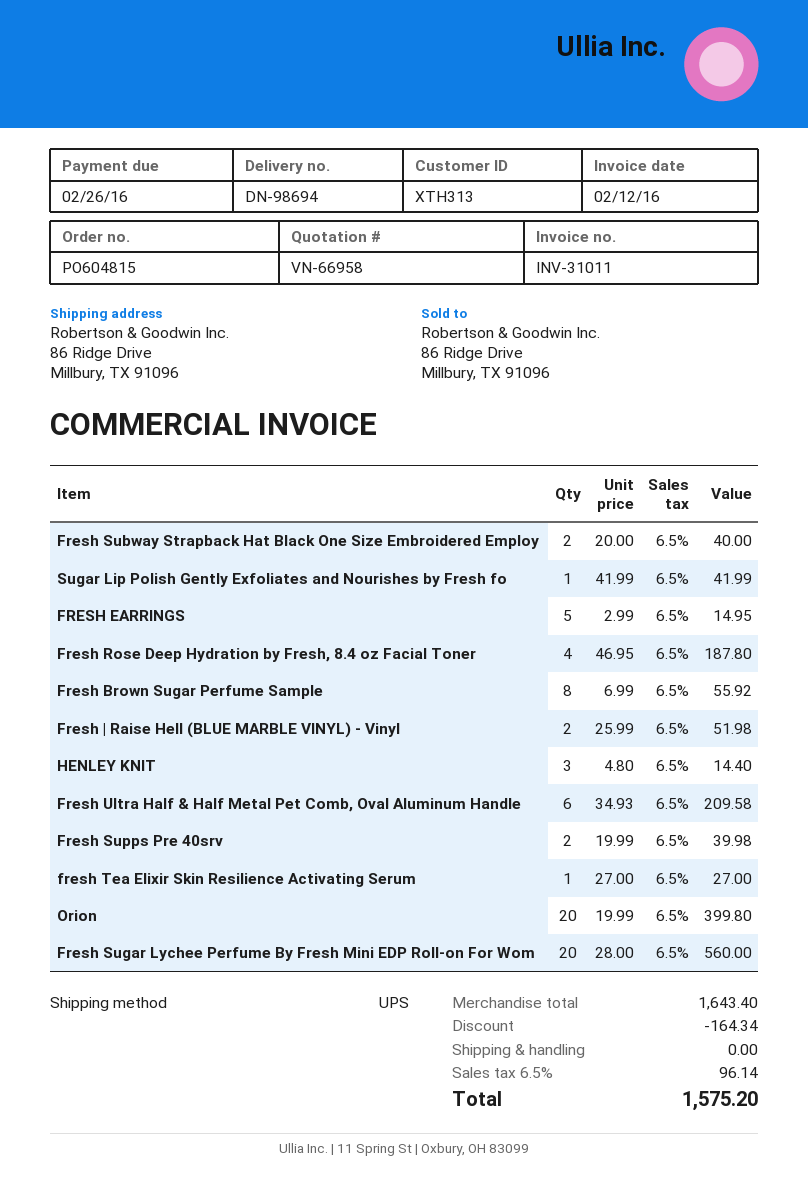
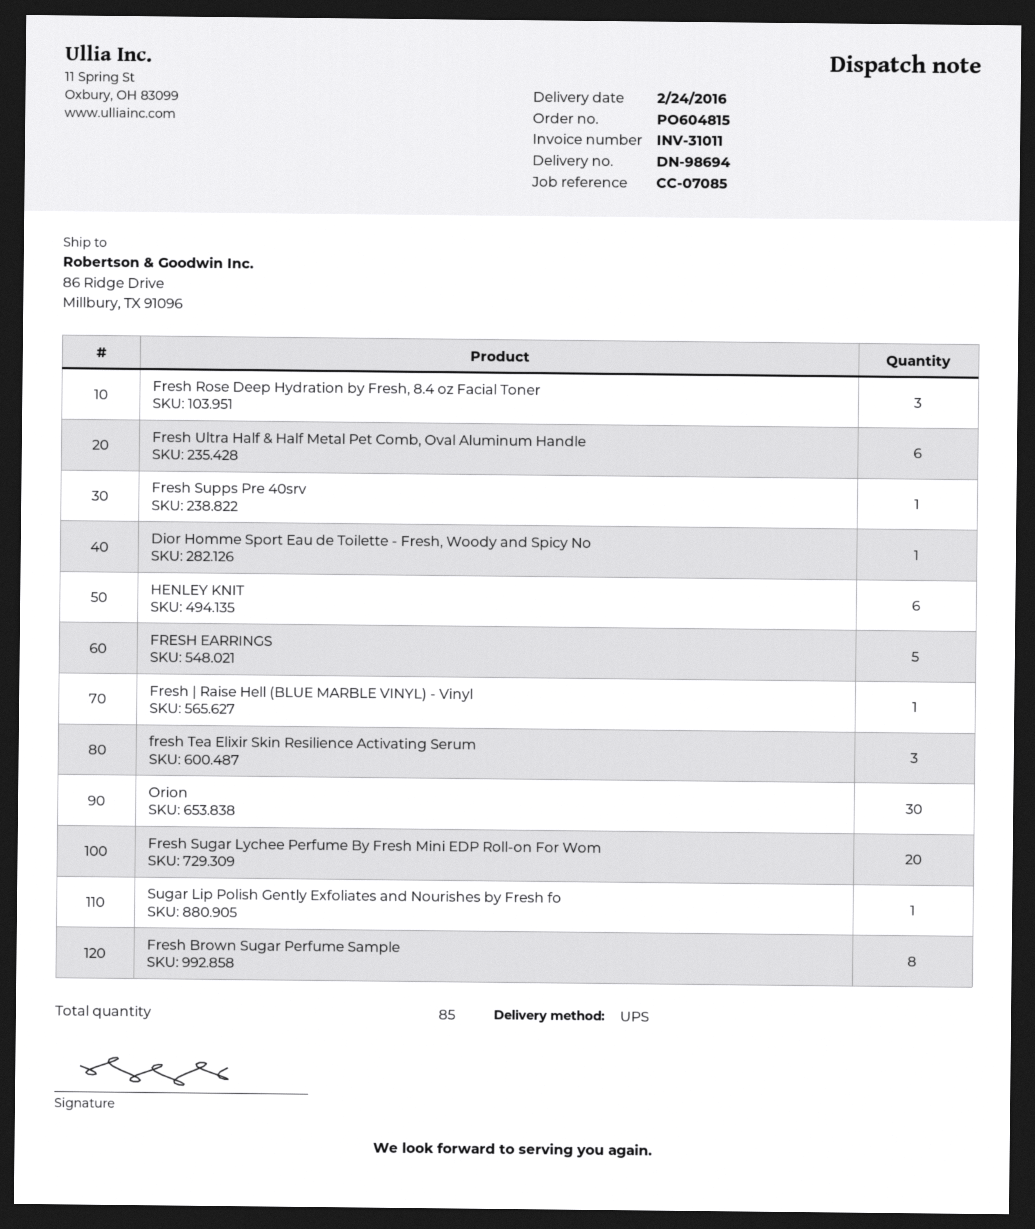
Fresh Subway Strapback Hat Black One Size Embroidered Employ: 2 -> none
Fresh Rose Deep Hydration by Fresh, 8.4 oz Facial Toner: 4 -> 3
Fresh | Raise Hell (BLUE MARBLE VINYL) - Vinyl: 2 -> 1
HENLEY KNIT: 3 -> 6
Fresh Supps Pre 40srv: 2 -> 1
fresh Tea Elixir Skin Resilience Activating Serum: 1 -> 3
Orion: 20 -> 30
Dior Homme Sport Eau de Toilette - Fresh, Woody and Spicy No: none -> 1

